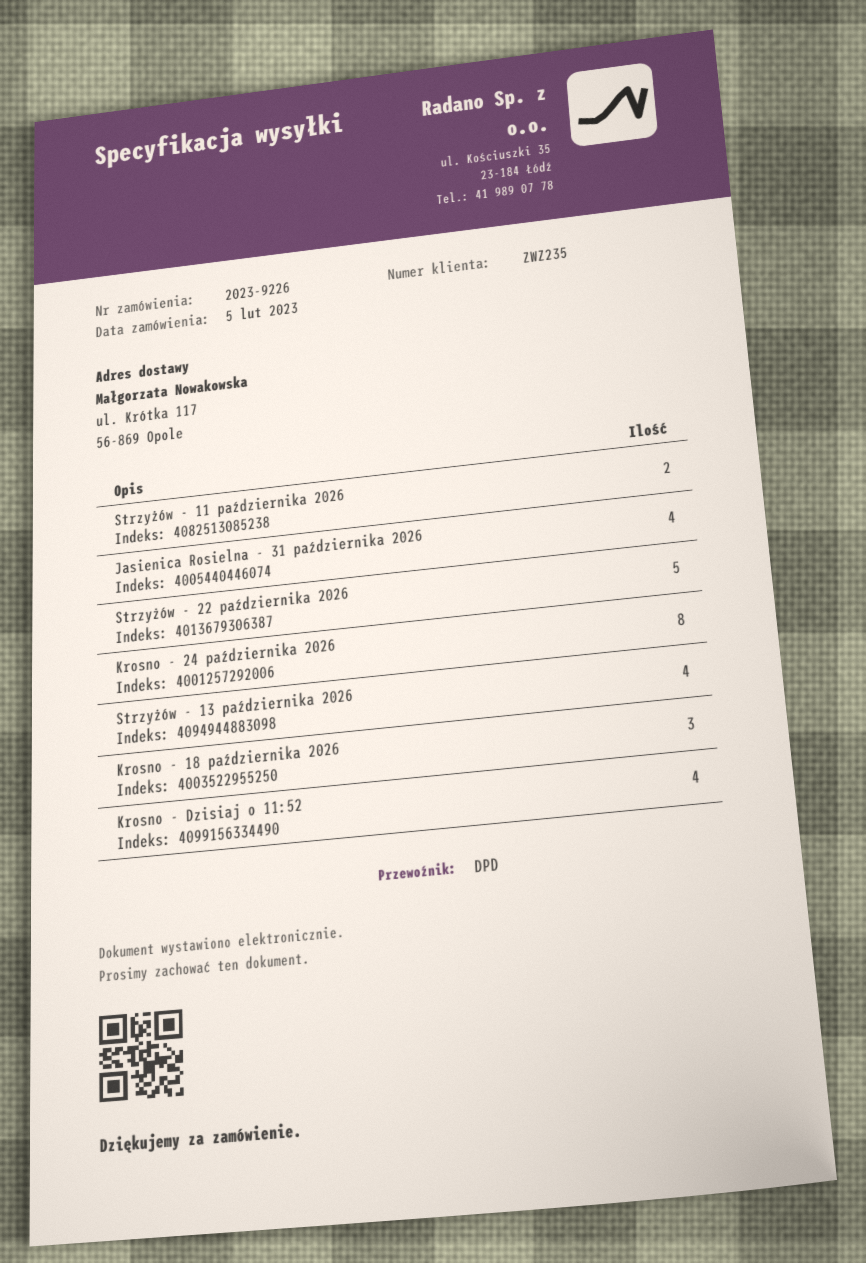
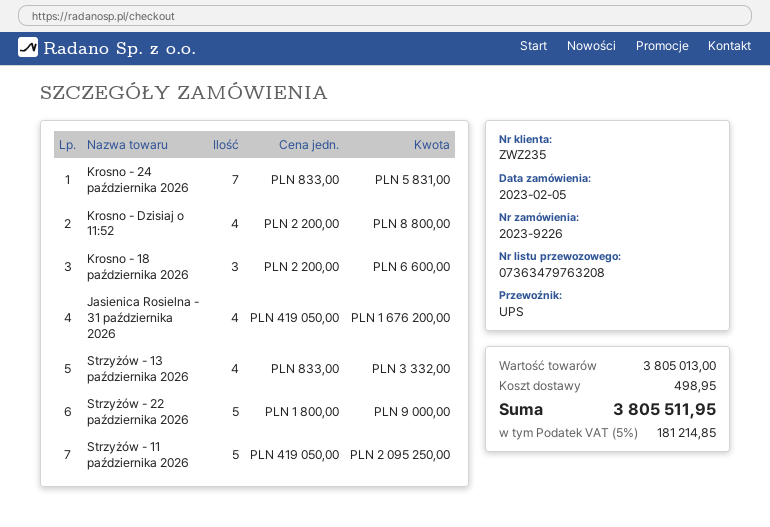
shipping method: DPD -> UPS
Strzyżów - 11 października 2026: 2 -> 5
Krosno - 24 października 2026: 8 -> 7

